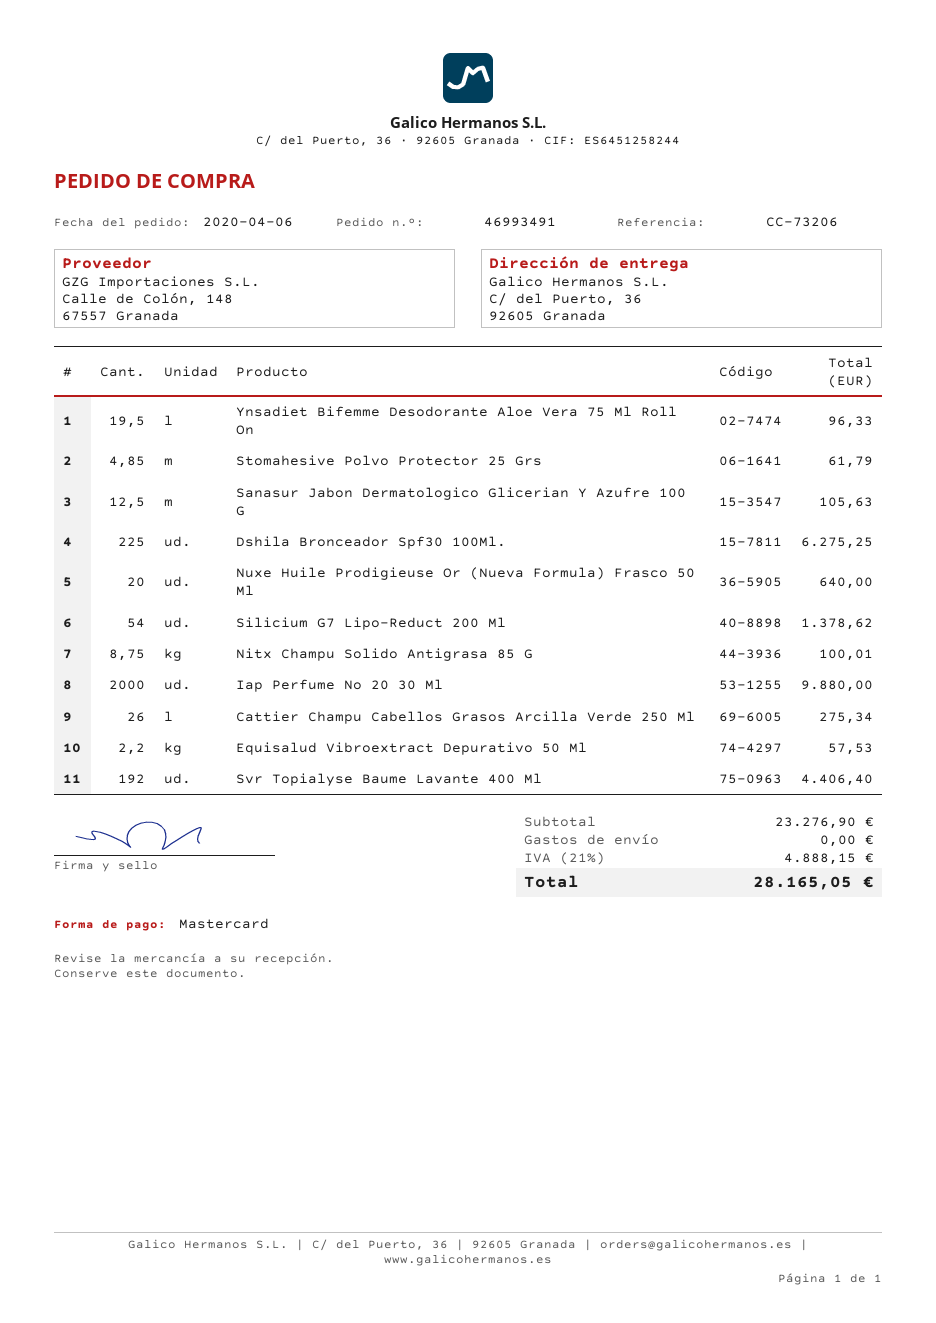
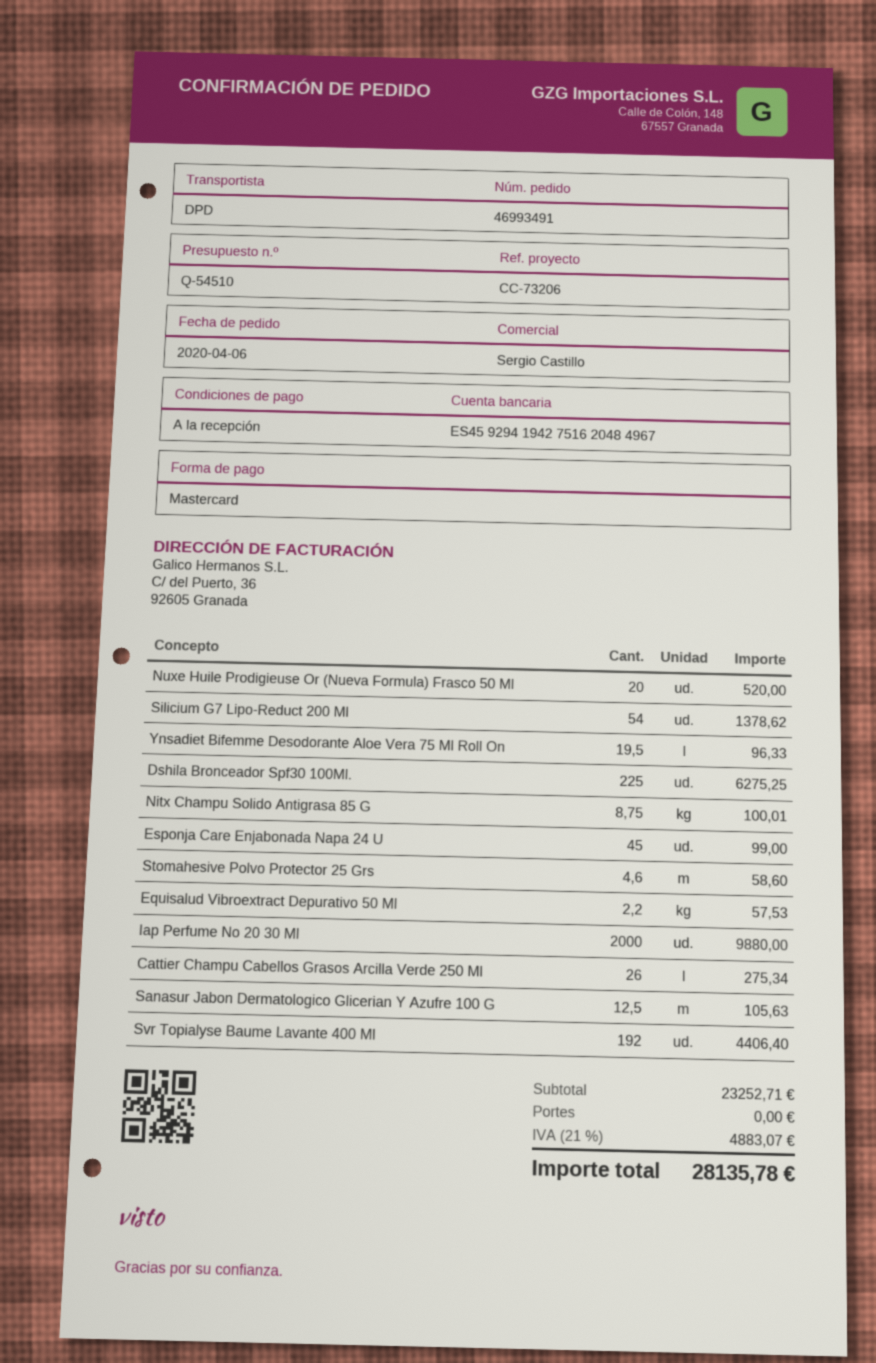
Stomahesive Polvo Protector 25 Grs: 4.85 for 61.79 -> 4.6 for 58.60
Nuxe Huile Prodigieuse Or (Nueva Formula) Frasco 50 Ml: 20 for 640.00 -> 20 for 520.00
Esponja Care Enjabonada Napa 24 U: none -> 45 for 99.00
subtotal: 23276.90 -> 23252.71
tax: 21% = 4888.15 -> 21% = 4883.07
total: 28165.05 -> 28135.78

